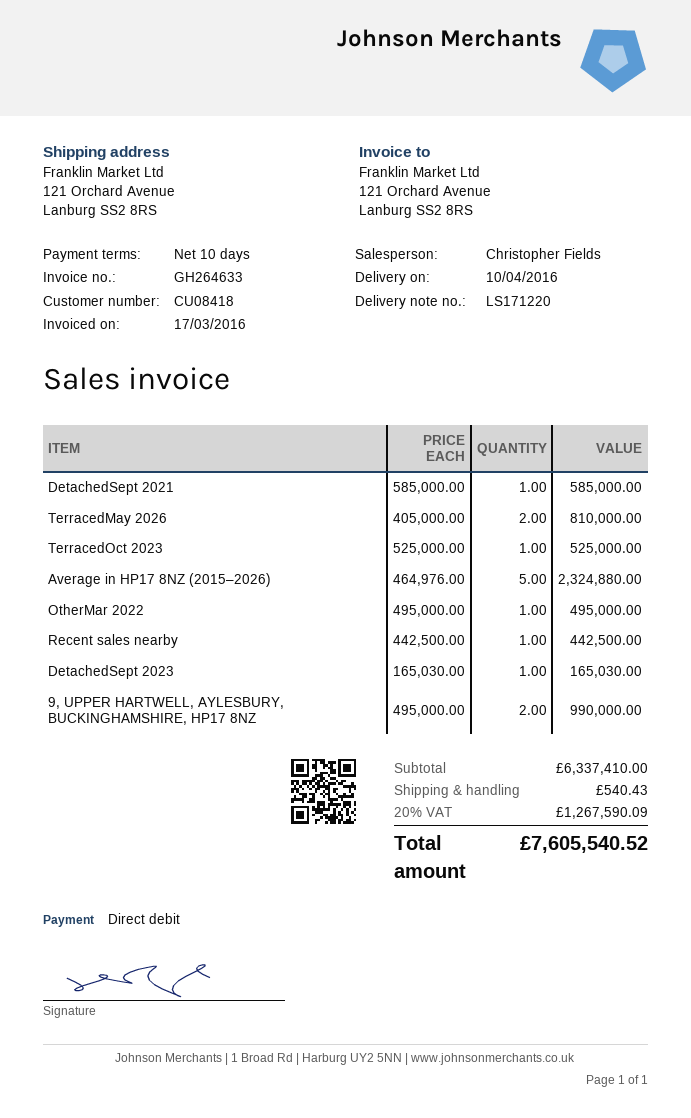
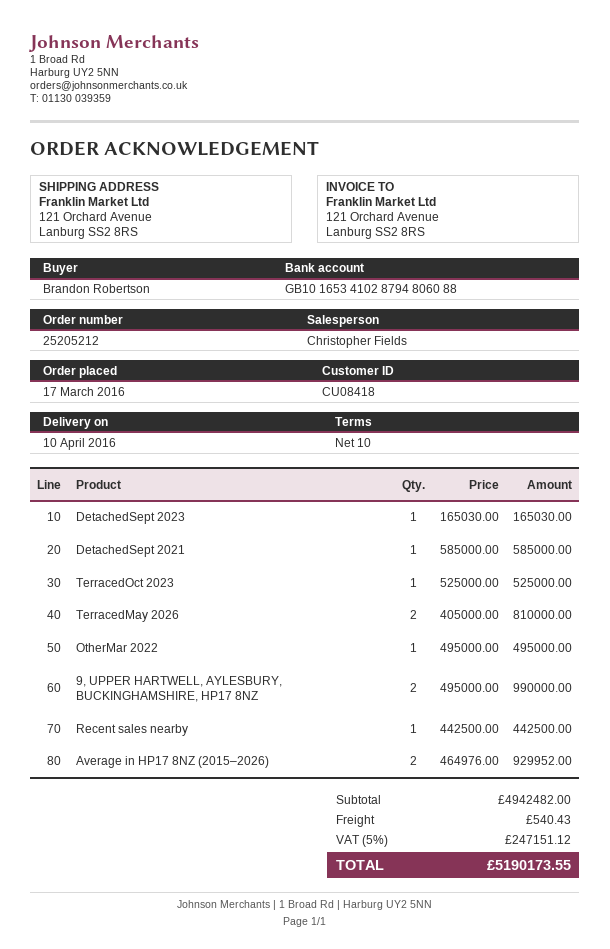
Average in HP17 8NZ (2015–2026): 5 x 464976.00 = 2324880.00 -> 2 x 464976.00 = 929952.00
subtotal: 6337410.00 -> 4942482.00
tax: 20% = 1267590.09 -> 5% = 247151.12
total: 7605540.52 -> 5190173.55

